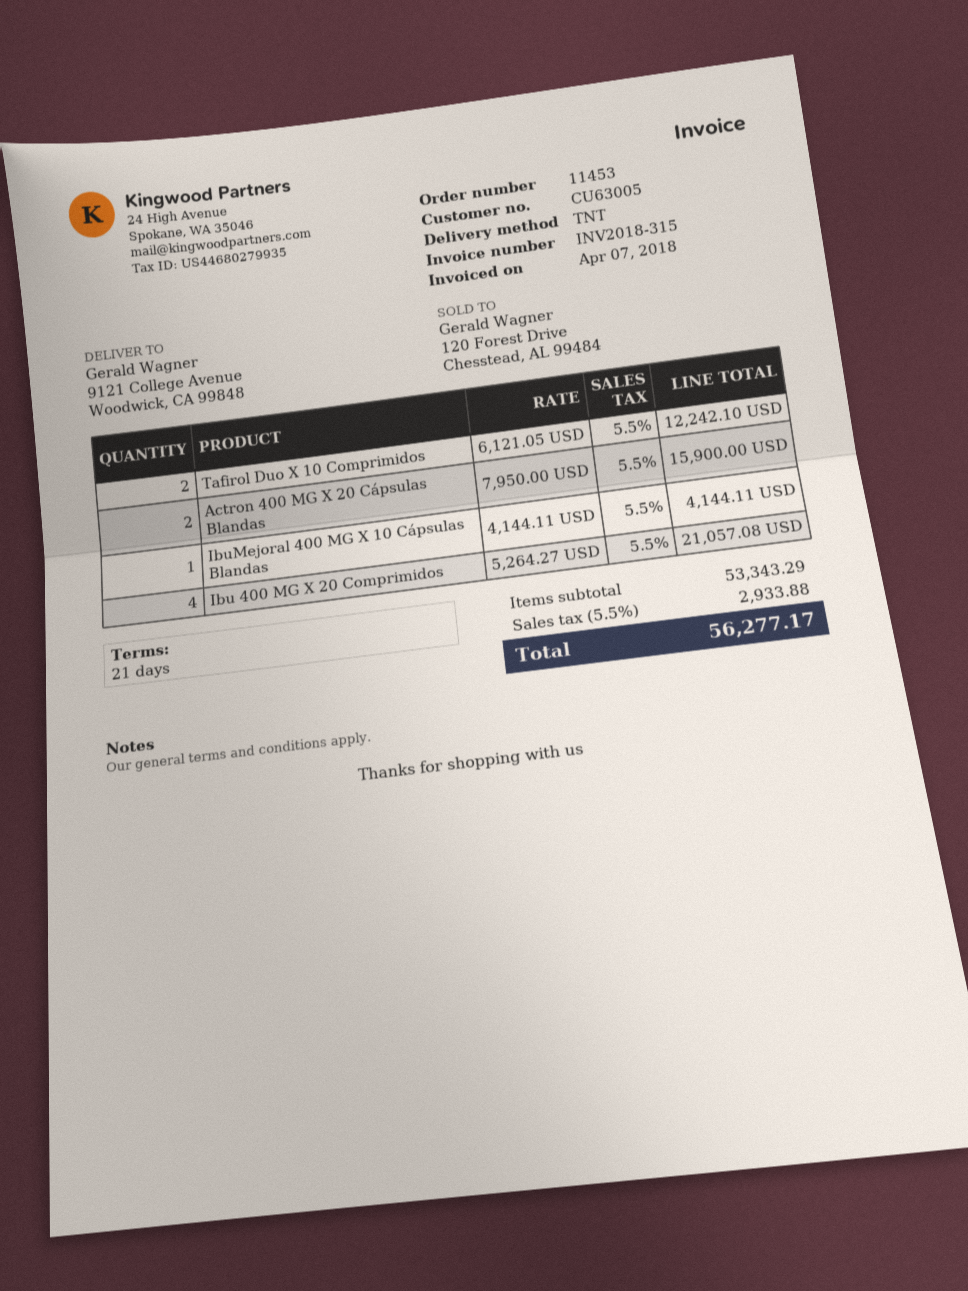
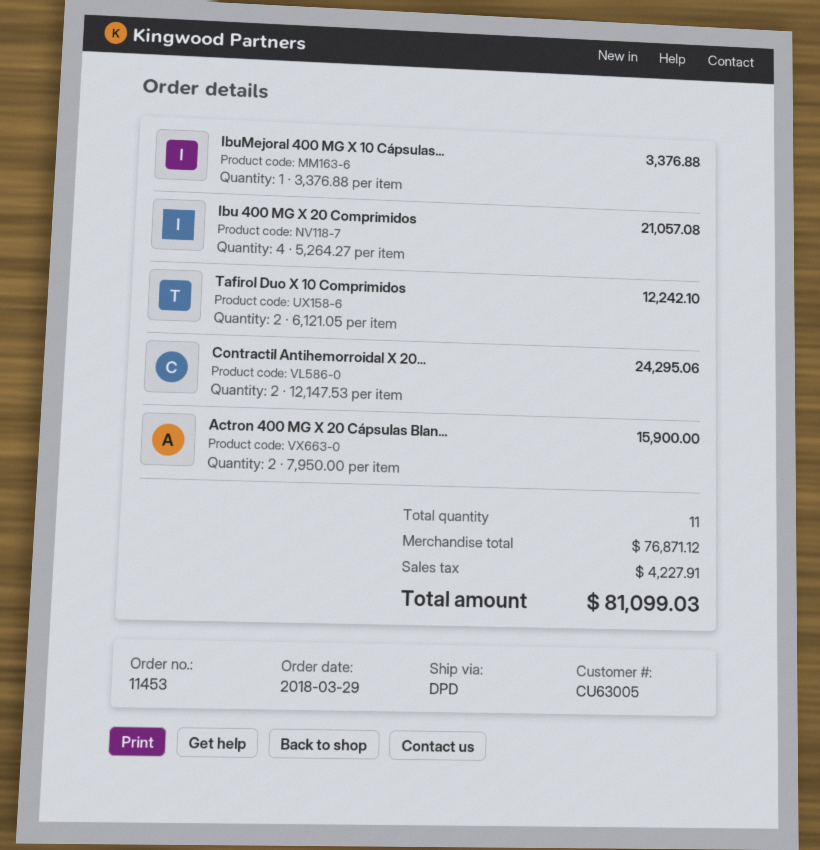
shipping method: TNT -> DPD
IbuMejoral 400 MG X 10 Cápsulas Blandas: 1 x 4144.11 = 4144.11 -> 1 x 3376.88 = 3376.88
Contractil Antihemorroidal X 20...: none -> 2 x 12147.53 = 24295.06
subtotal: 53343.29 -> 76871.12
tax: 2933.88 -> 4227.91
total: 56277.17 -> 81099.03

